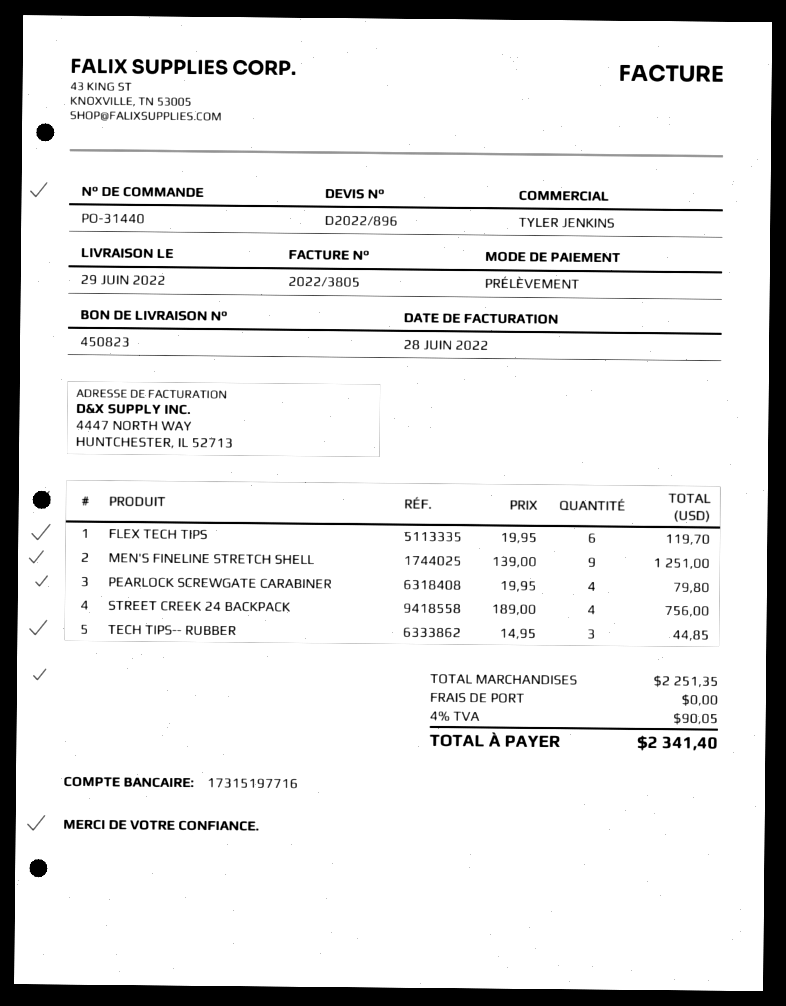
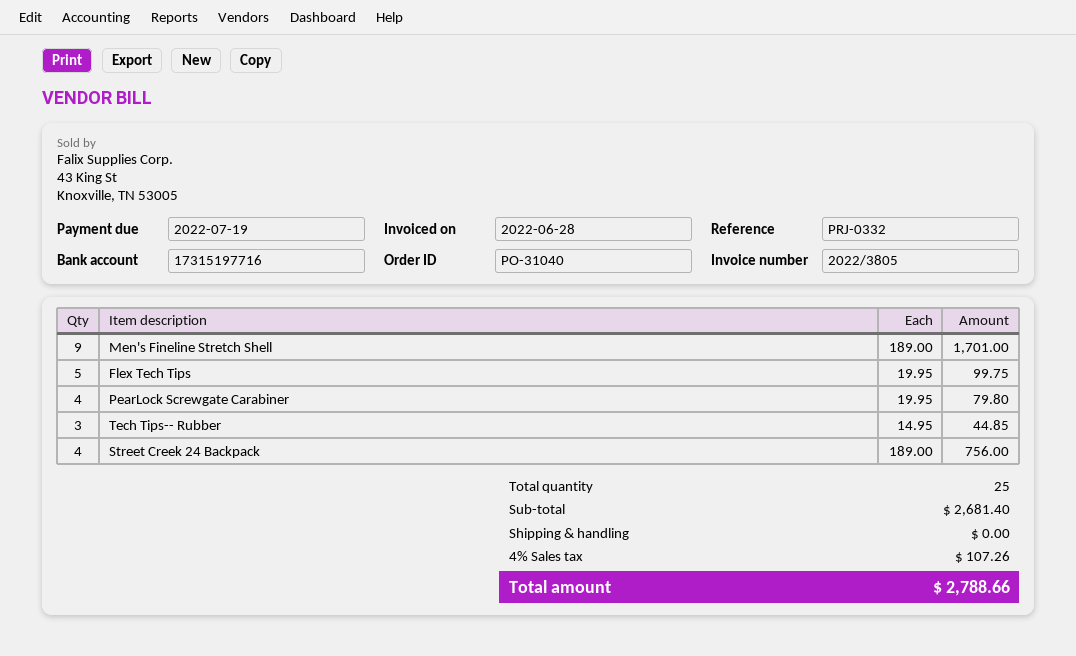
order number: PO-31440 -> PO-31040
FLEX TECH TIPS: 6 x 19.95 = 119.70 -> 5 x 19.95 = 99.75
MEN'S FINELINE STRETCH SHELL: 9 x 139.00 = 1251.00 -> 9 x 189.00 = 1701.00
subtotal: 2251.35 -> 2681.40
tax: 4% = 90.05 -> 4% = 107.26
total: 2341.40 -> 2788.66

